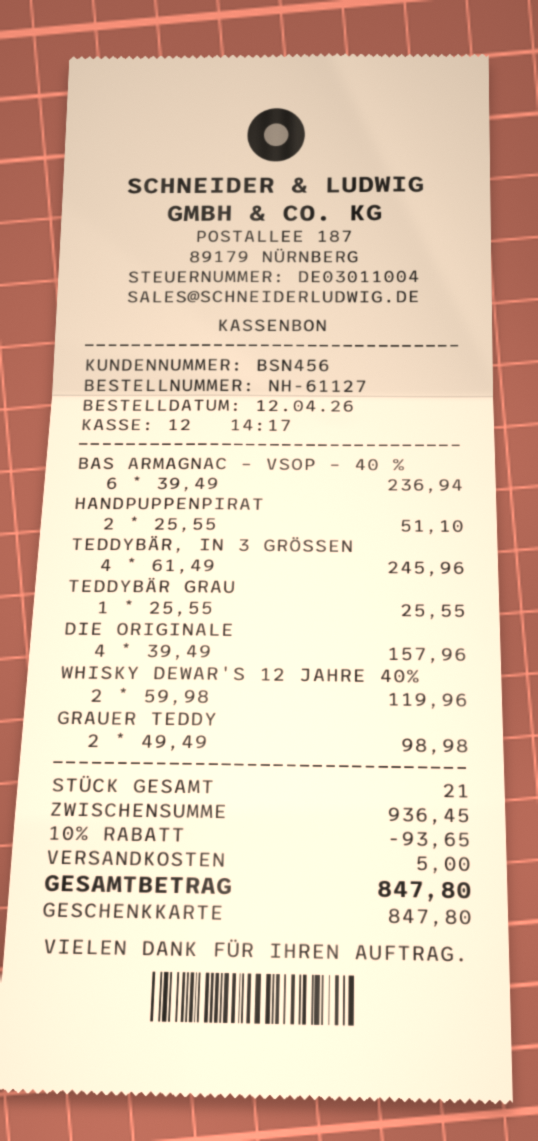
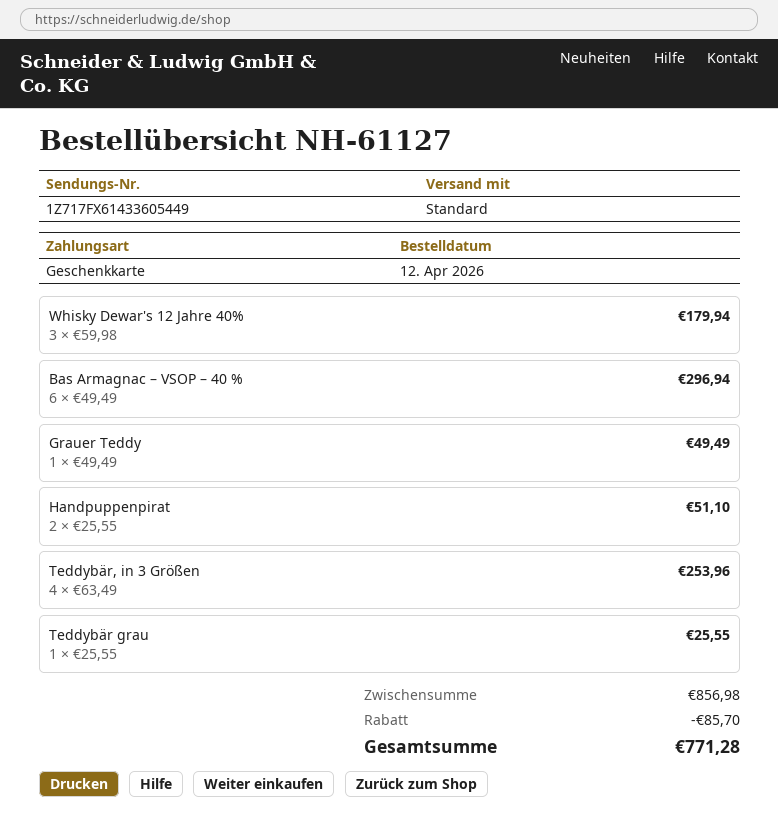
BAS ARMAGNAC – VSOP – 40 %: 6 x 39.49 = 236.94 -> 6 x 49.49 = 296.94
TEDDYBÄR, IN 3 GRÖSSEN: 4 x 61.49 = 245.96 -> 4 x 63.49 = 253.96
DIE ORIGINALE: 4 x 39.49 = 157.96 -> none
WHISKY DEWAR'S 12 JAHRE 40%: 2 x 59.98 = 119.96 -> 3 x 59.98 = 179.94
GRAUER TEDDY: 2 x 49.49 = 98.98 -> 1 x 49.49 = 49.49
subtotal: 936.45 -> 856.98
discount: 93.65 -> 85.70
shipping: 5.00 -> none
total: 847.80 -> 771.28

